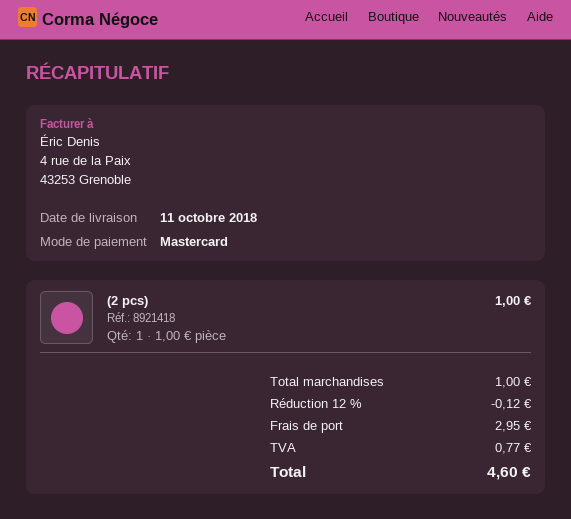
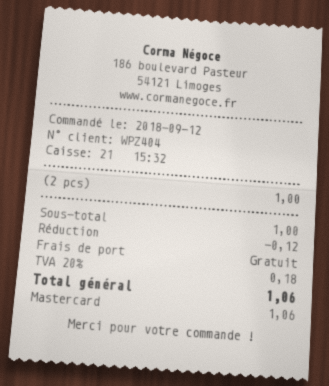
shipping: 2.95 -> 0.00
tax: 0.77 -> 0.18
total: 4.60 -> 1.06

